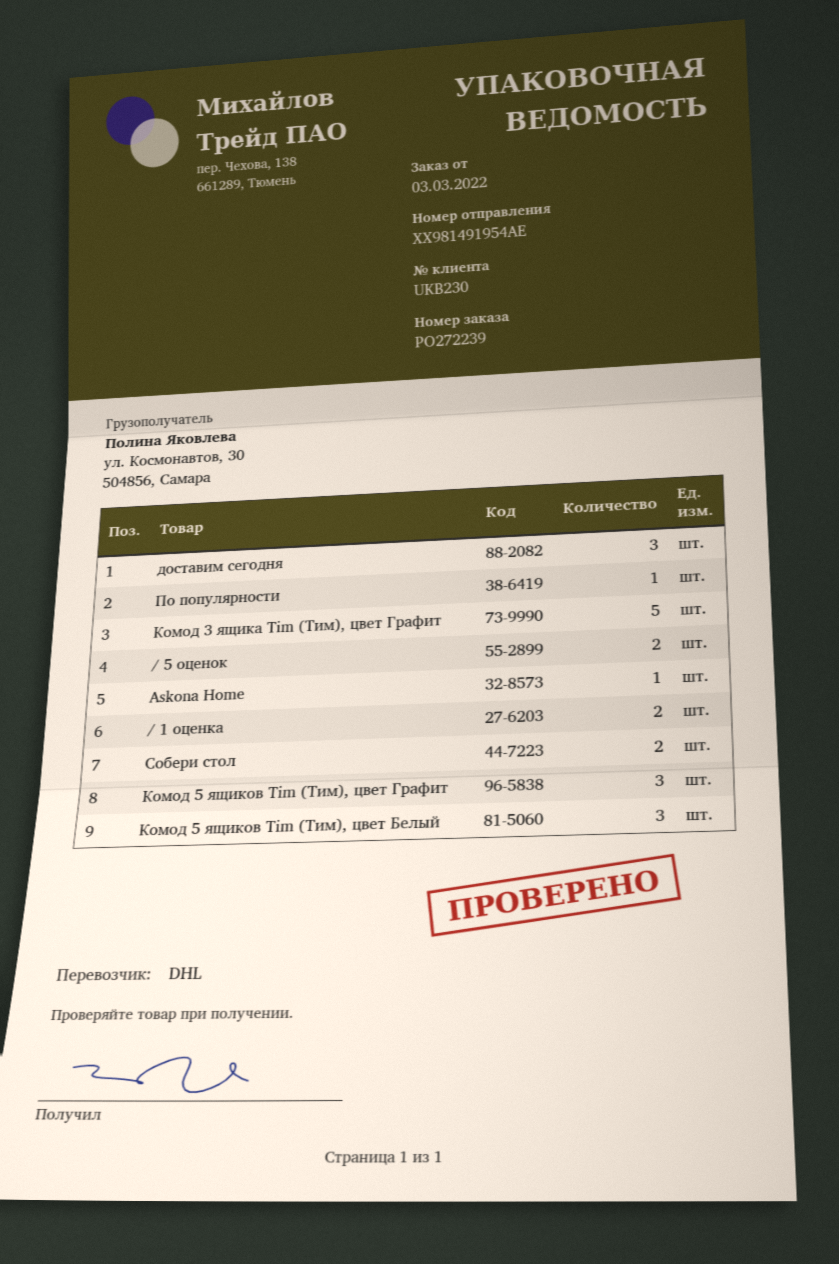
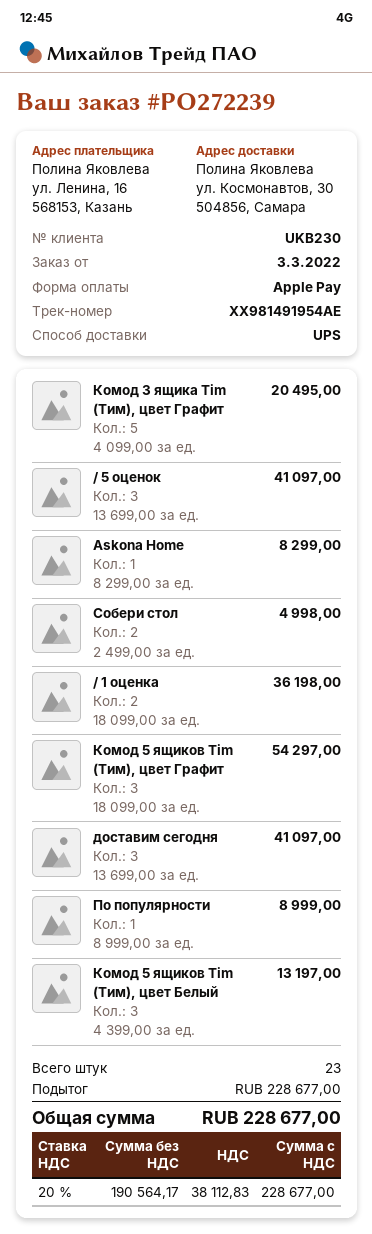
shipping method: DHL -> UPS
/ 5 оценок: 2 -> 3

